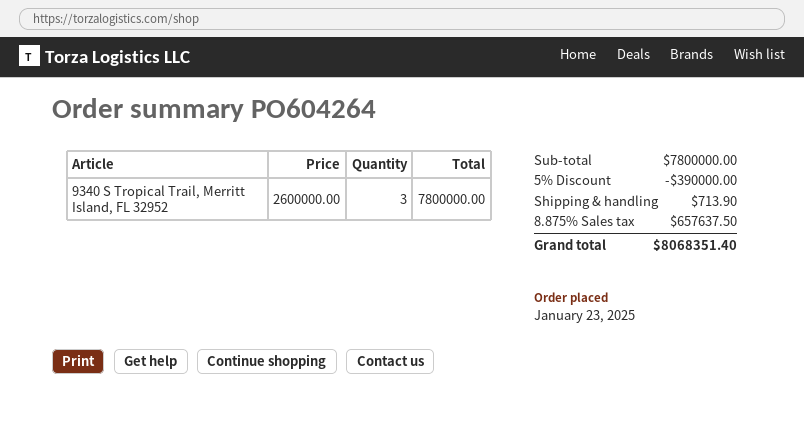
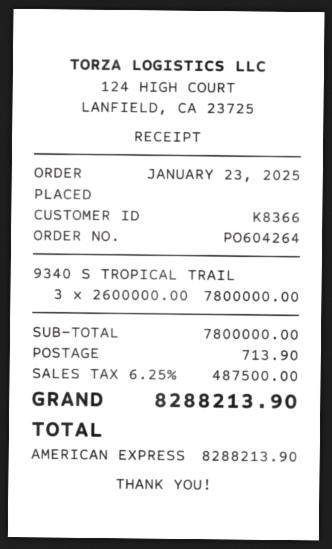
discount: 5% = 390000.00 -> none
tax: 8.875% = 657637.50 -> 6.25% = 487500.00
total: 8068351.40 -> 8288213.90

